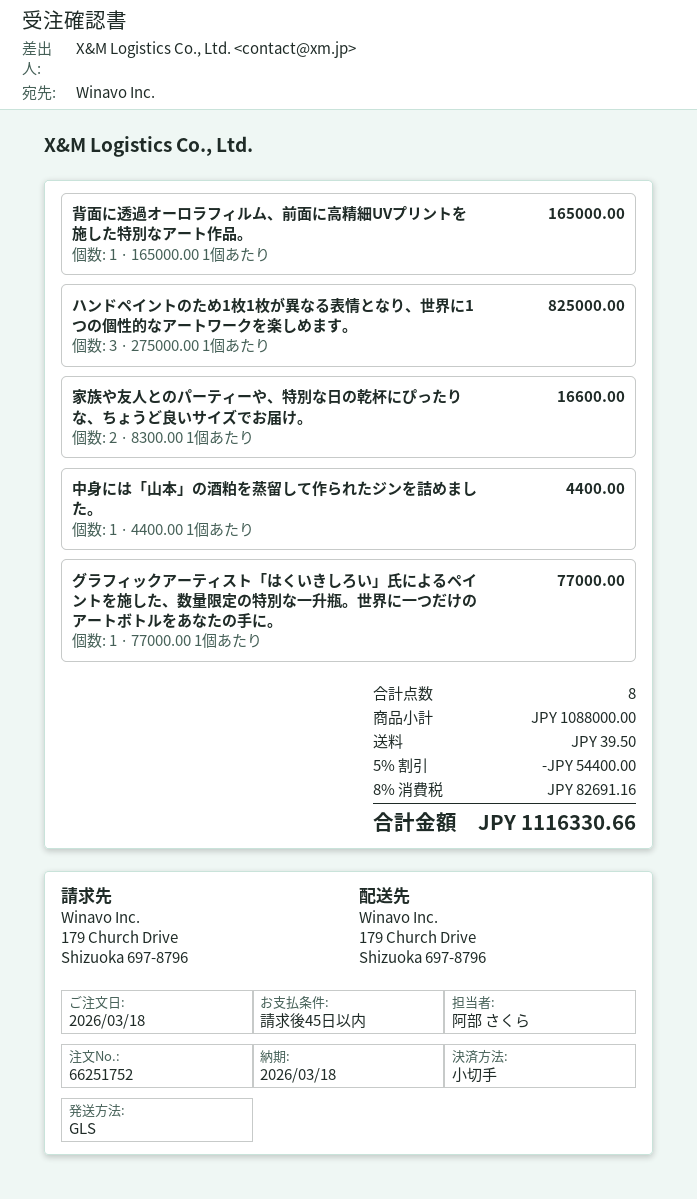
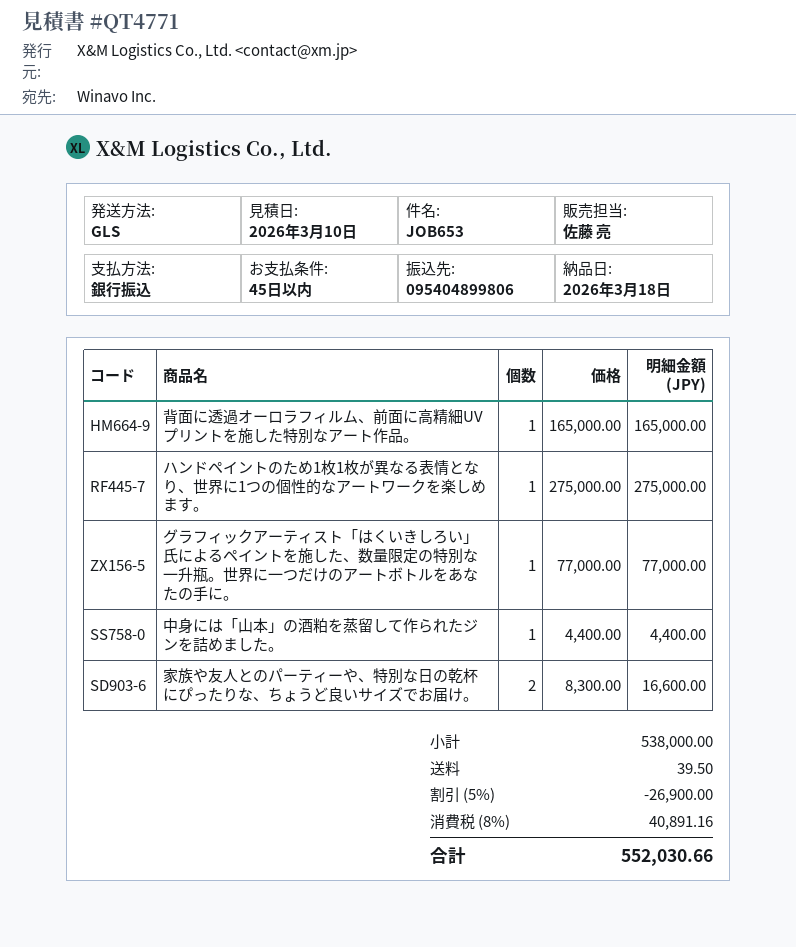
sales rep: 阿部 さくら -> 佐藤 亮
payment method: cheque -> bank transfer
ハンドペイントのため1枚1枚が異なる表情となり、世界に1つの個性的なアートワークを楽しめます。: 3 x 275000.00 = 825000.00 -> 1 x 275000.00 = 275000.00
subtotal: 1088000.00 -> 538000.00
discount: 5% = 54400.00 -> 5% = 26900.00
tax: 8% = 82691.16 -> 8% = 40891.16
total: 1116330.66 -> 552030.66

